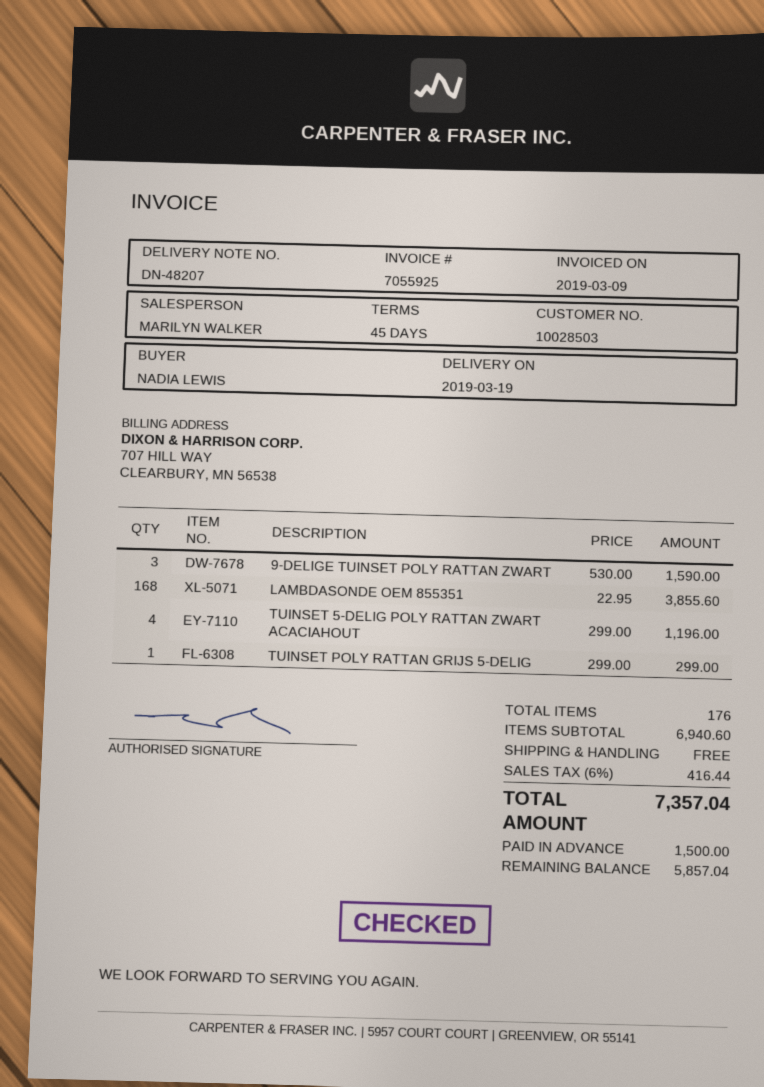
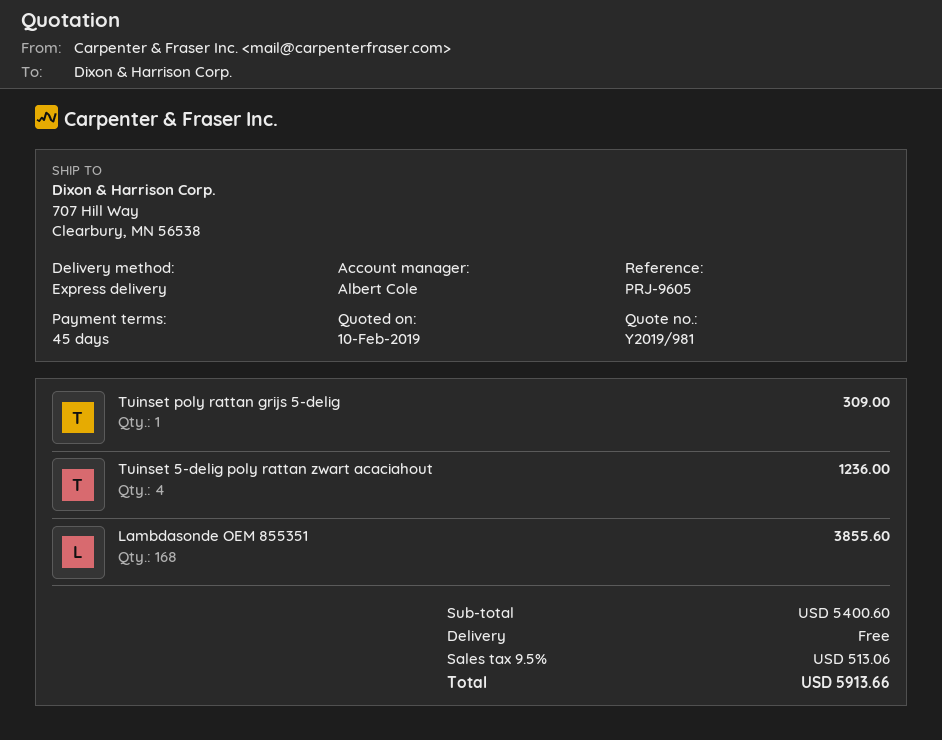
sales rep: MARILYN WALKER -> Albert Cole
9-DELIGE TUINSET POLY RATTAN ZWART: 3 for 1590.00 -> none
TUINSET 5-DELIG POLY RATTAN ZWART ACACIAHOUT: 4 for 1196.00 -> 4 for 1236.00
TUINSET POLY RATTAN GRIJS 5-DELIG: 1 for 299.00 -> 1 for 309.00
subtotal: 6940.60 -> 5400.60
tax: 6% = 416.44 -> 9.5% = 513.06
total: 7357.04 -> 5913.66

